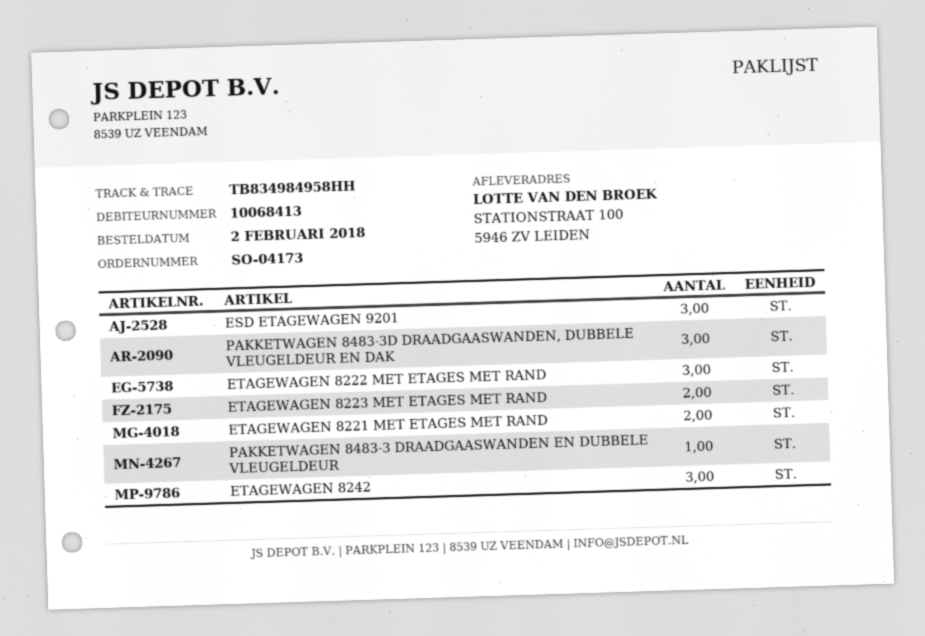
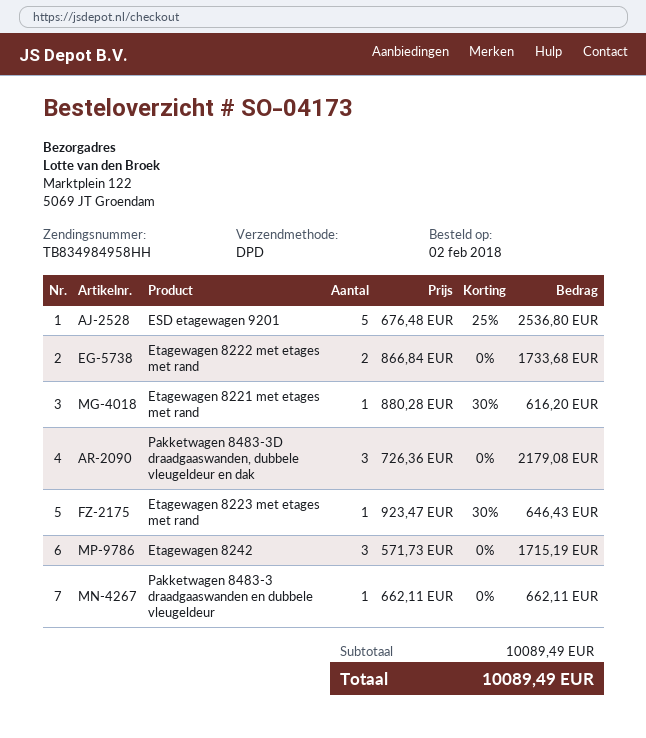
ship to: STATIONSTRAAT 100, 5946 ZV LEIDEN -> Marktplein 122, 5069 JT Groendam
ESD ETAGEWAGEN 9201: 3 -> 5
ETAGEWAGEN 8222 MET ETAGES MET RAND: 3 -> 2
ETAGEWAGEN 8223 MET ETAGES MET RAND: 2 -> 1
ETAGEWAGEN 8221 MET ETAGES MET RAND: 2 -> 1

